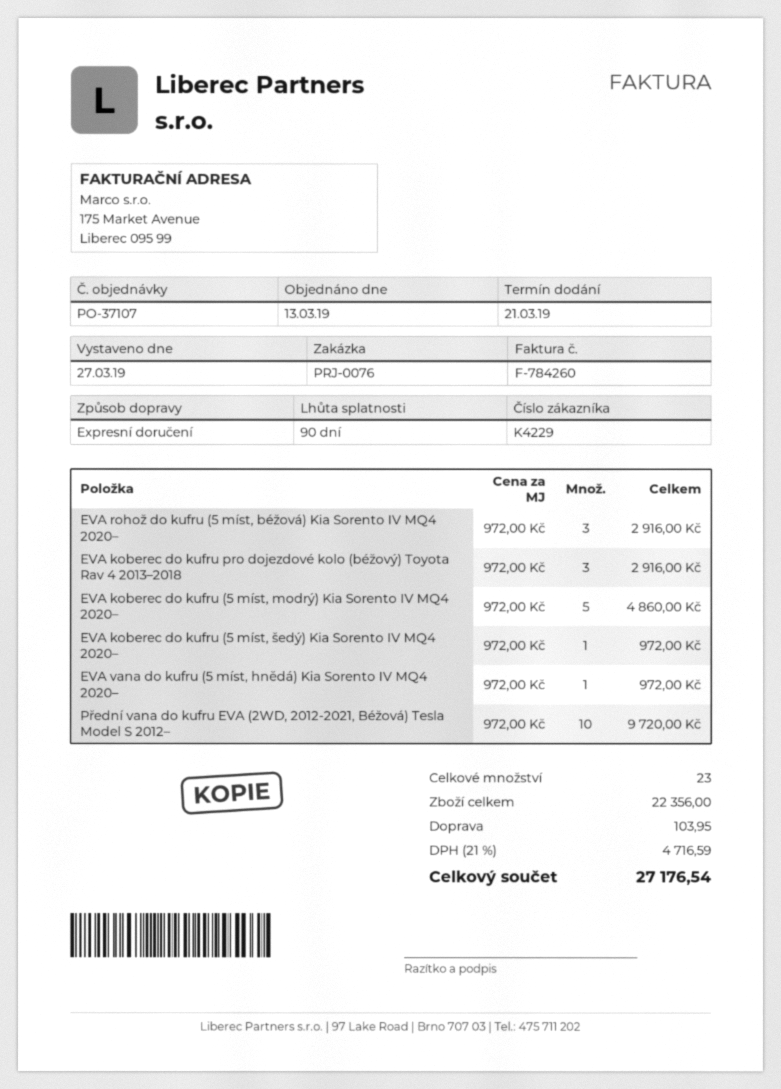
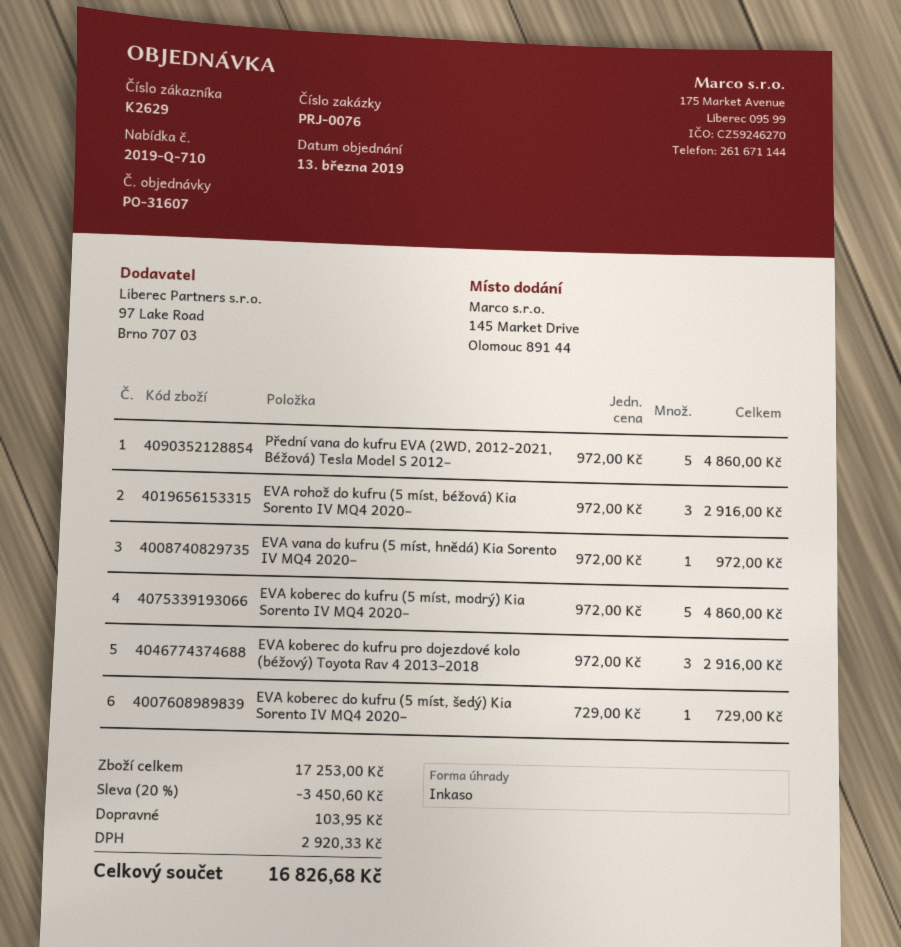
order number: PO-37107 -> PO-31607
customer number: K4229 -> K2629
EVA koberec do kufru (5 míst, šedý) Kia Sorento IV MQ4 2020–: 1 x 972.00 = 972.00 -> 1 x 729.00 = 729.00
Přední vana do kufru EVA (2WD, 2012-2021, Béžová) Tesla Model S 2012–: 10 x 972.00 = 9720.00 -> 5 x 972.00 = 4860.00
subtotal: 22356.00 -> 17253.00
discount: none -> 20% = 3450.60
tax: 4716.59 -> 2920.33
total: 27176.54 -> 16826.68

